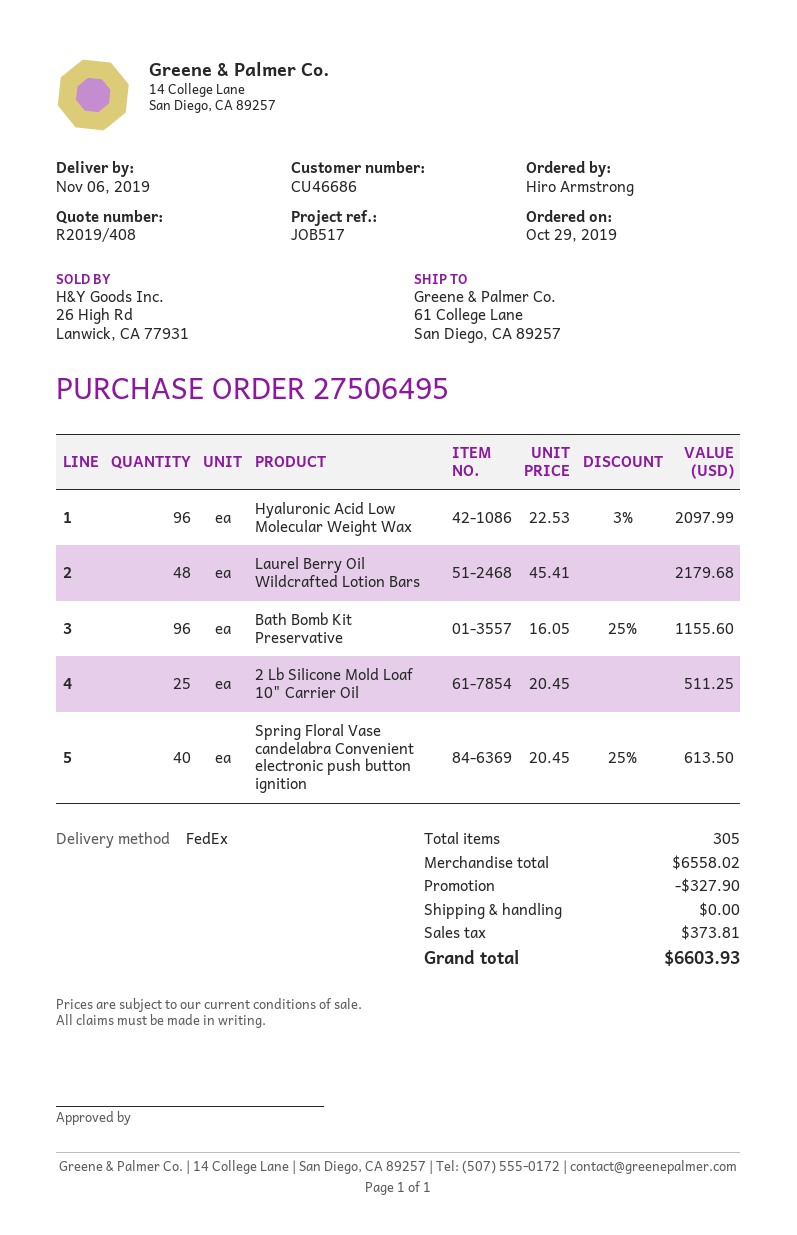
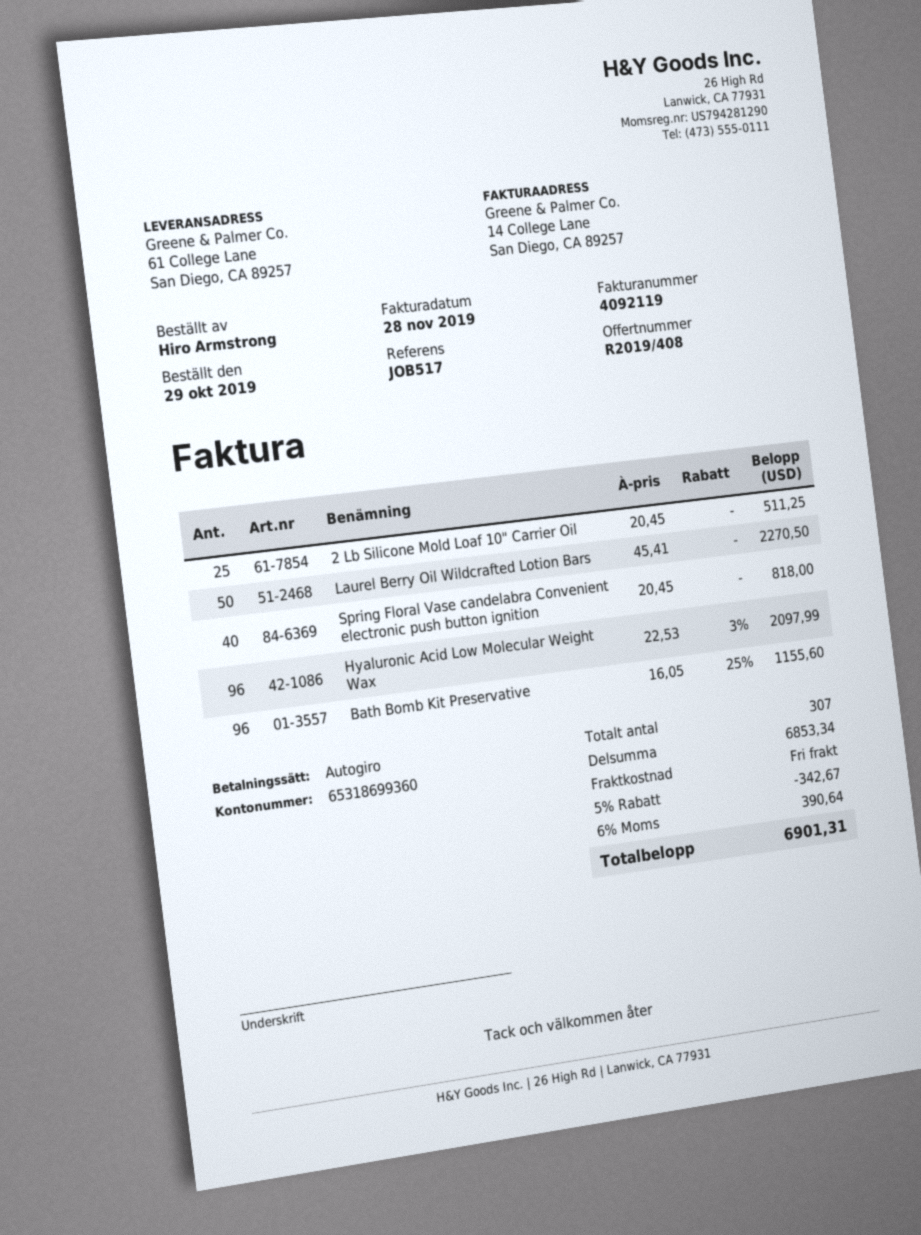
Laurel Berry Oil Wildcrafted Lotion Bars: 48 x 45.41 = 2179.68 -> 50 x 45.41 = 2270.50
Spring Floral Vase candelabra Convenient electronic push button ignition: 40 x 20.45 - 25% = 613.50 -> 40 x 20.45 = 818.00
total quantity: 305 -> 307
subtotal: 6558.02 -> 6853.34
discount: 327.90 -> 342.67
tax: 373.81 -> 390.64
total: 6603.93 -> 6901.31

